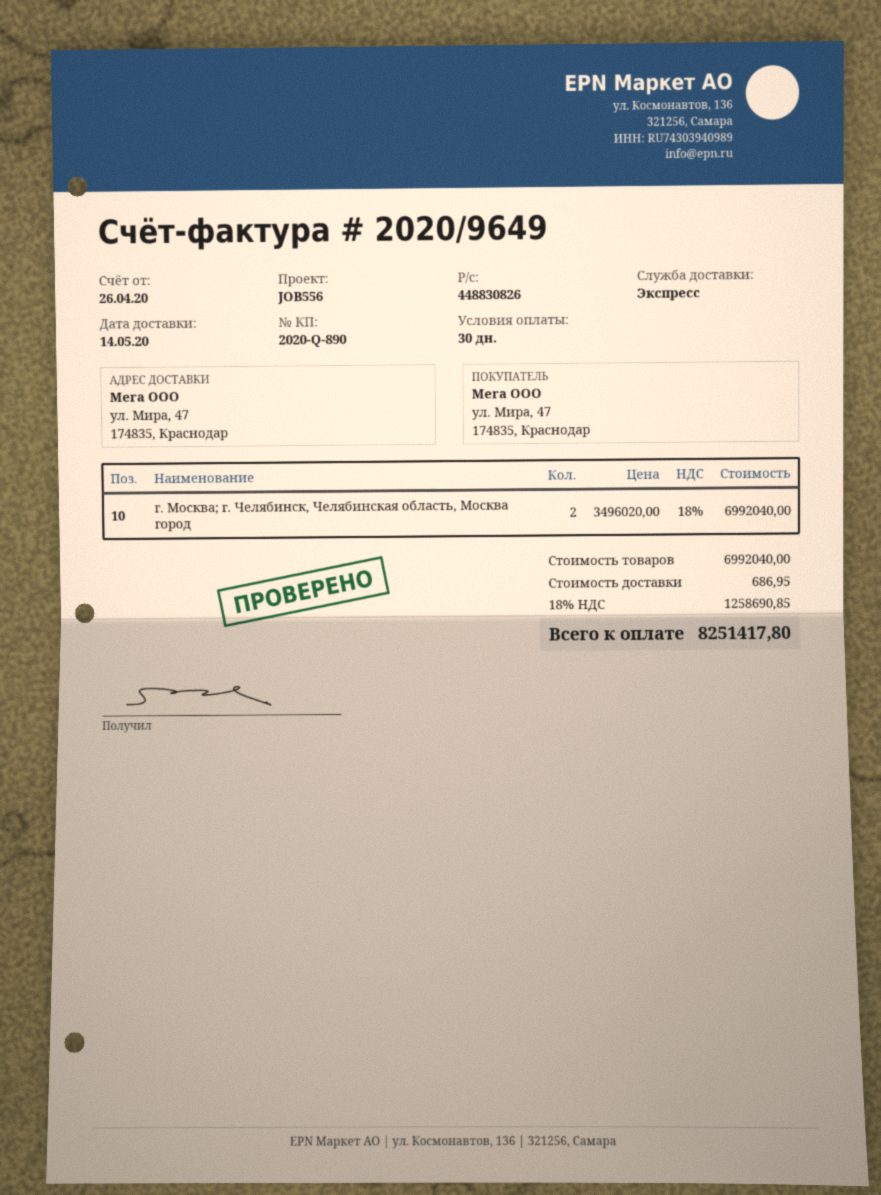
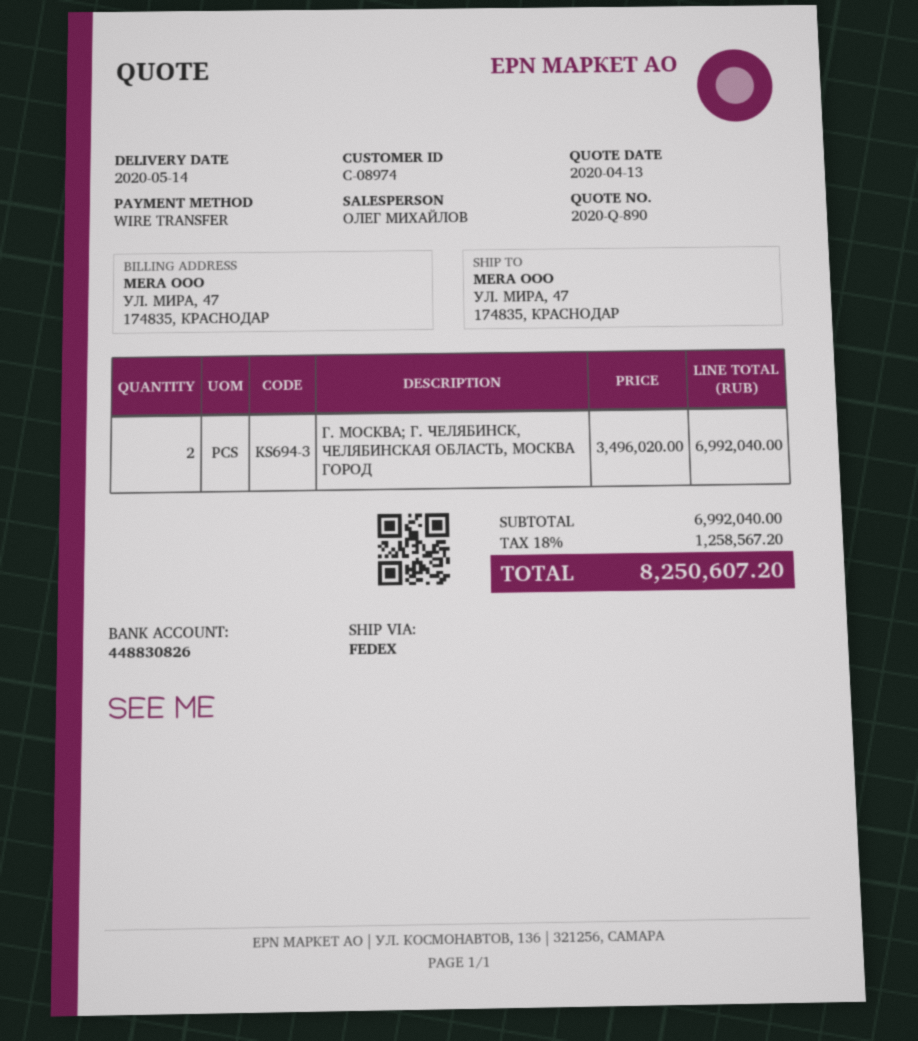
shipping method: express -> FedEx
shipping: 686.95 -> none
tax: 18% = 1258690.85 -> 18% = 1258567.20
total: 8251417.80 -> 8250607.20

